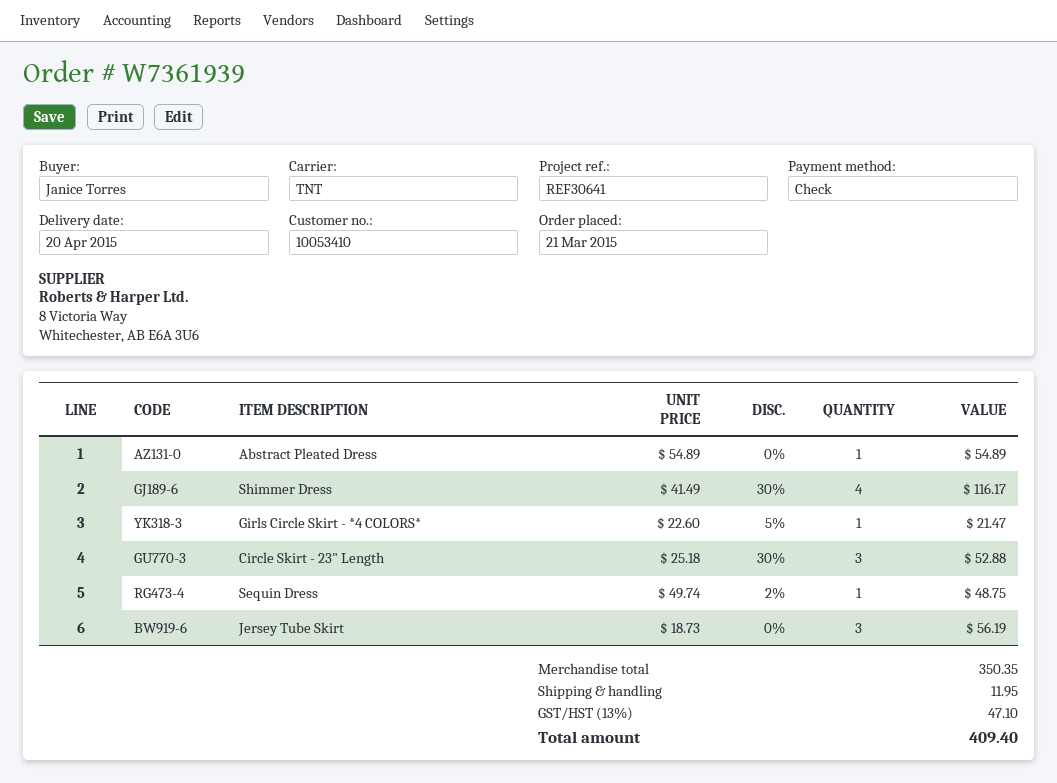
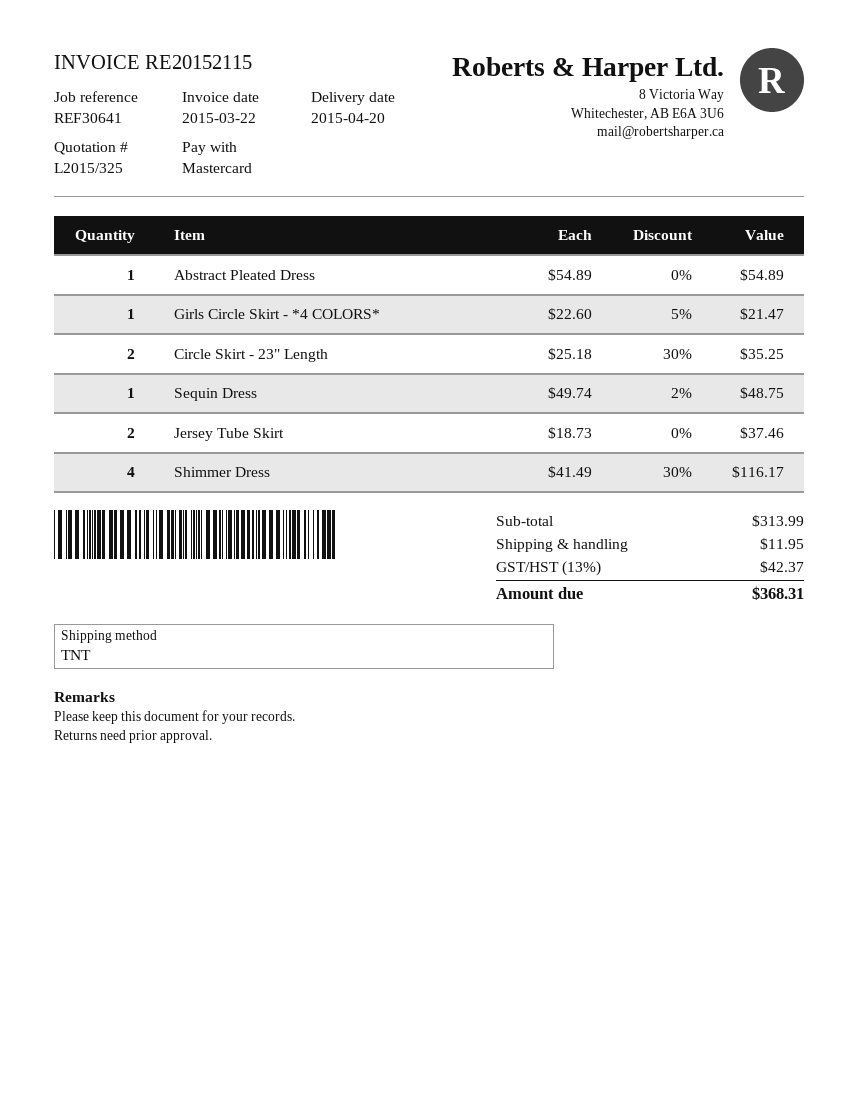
payment method: cheque -> Mastercard
Circle Skirt - 23" Length: 3 x 25.18 - 30% = 52.88 -> 2 x 25.18 - 30% = 35.25
Jersey Tube Skirt: 3 x 18.73 = 56.19 -> 2 x 18.73 = 37.46
subtotal: 350.35 -> 313.99
tax: 13% = 47.10 -> 13% = 42.37
total: 409.40 -> 368.31

